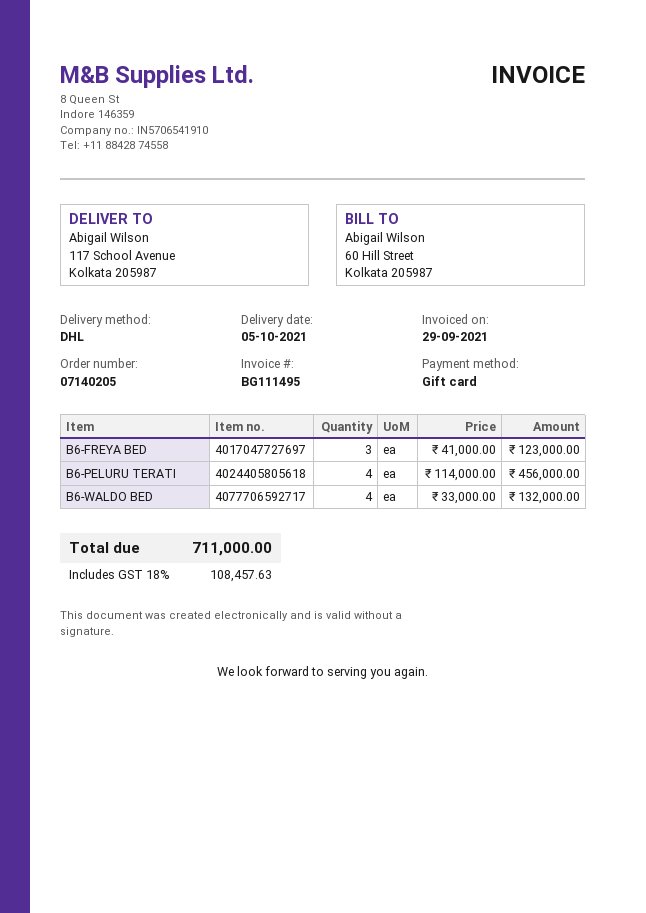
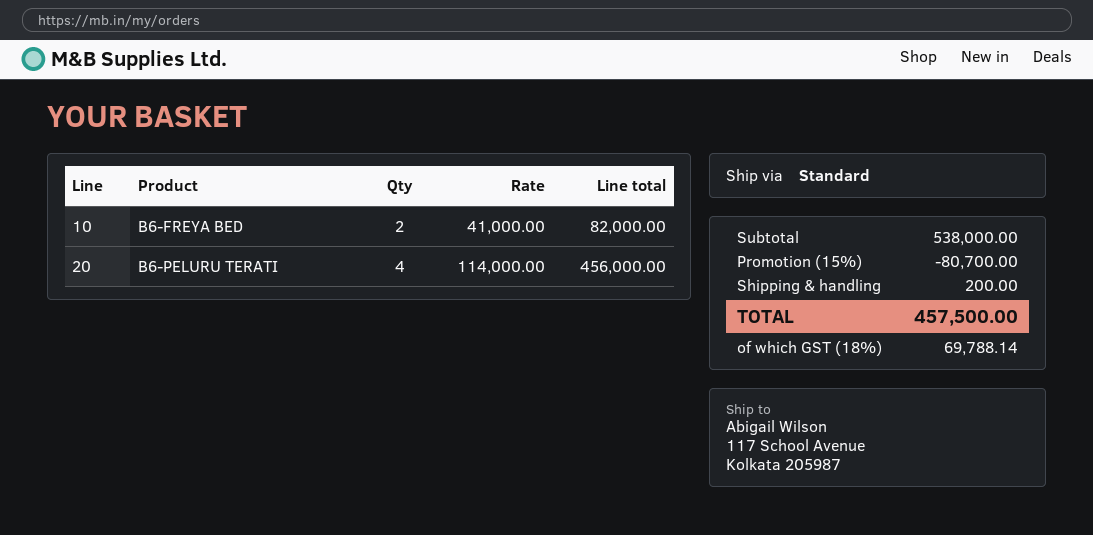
shipping method: DHL -> standard
B6-FREYA BED: 3 x 41000.00 = 123000.00 -> 2 x 41000.00 = 82000.00
B6-WALDO BED: 4 x 33000.00 = 132000.00 -> none
discount: none -> 15% = 80700.00
shipping: none -> 200.00
tax: 18% = 108457.63 -> 18% = 69788.14
total: 711000.00 -> 457500.00

